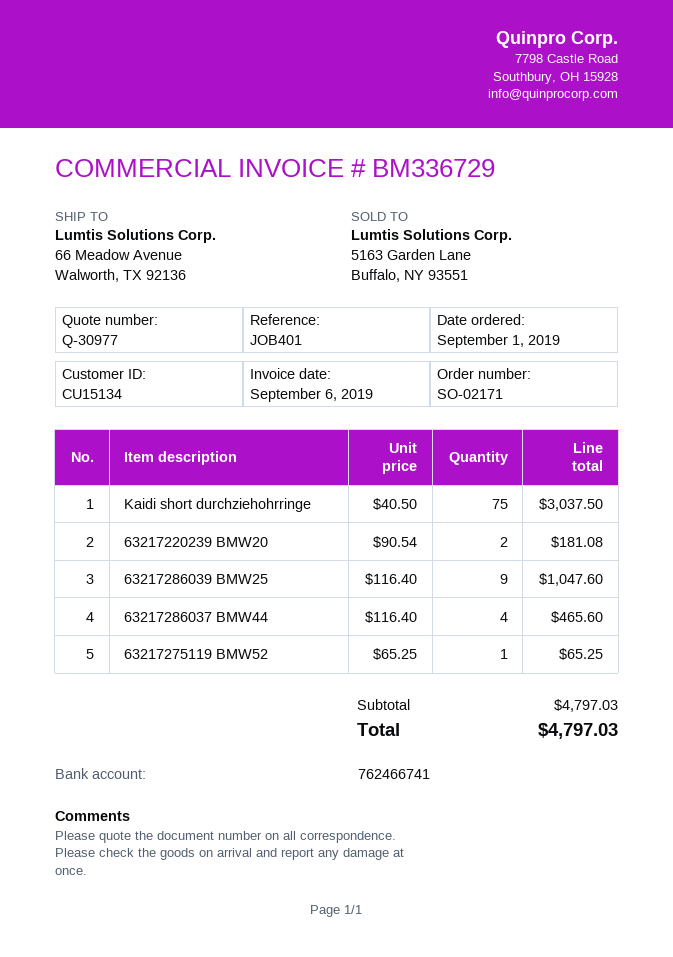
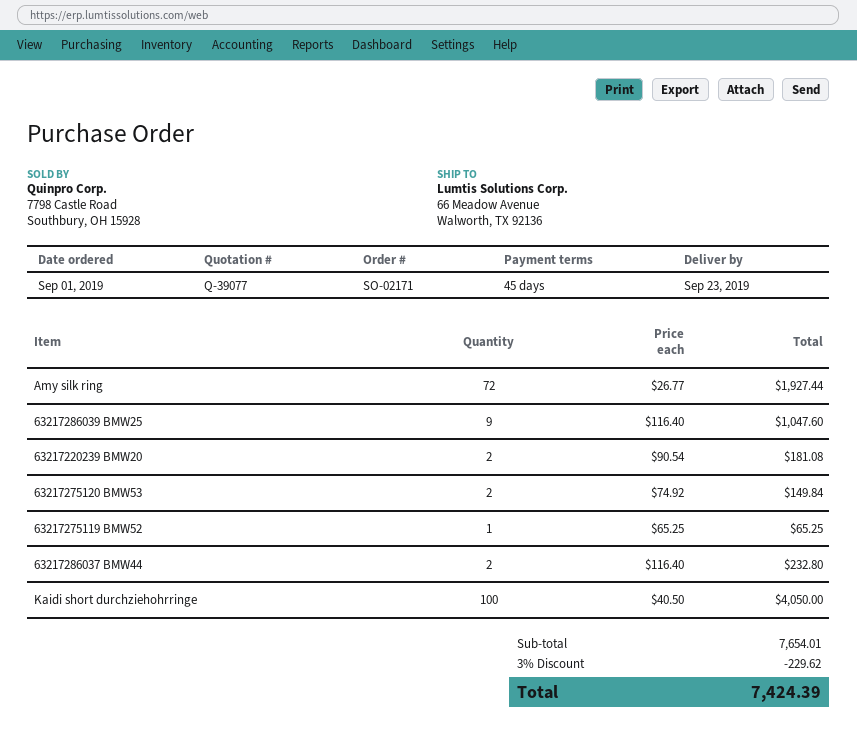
quote number: Q-30977 -> Q-39077
Kaidi short durchziehohrringe: 75 x 40.50 = 3037.50 -> 100 x 40.50 = 4050.00
63217286037 BMW44: 4 x 116.40 = 465.60 -> 2 x 116.40 = 232.80
Amy silk ring: none -> 72 x 26.77 = 1927.44
63217275120 BMW53: none -> 2 x 74.92 = 149.84
subtotal: 4797.03 -> 7654.01
discount: none -> 3% = 229.62
total: 4797.03 -> 7424.39

